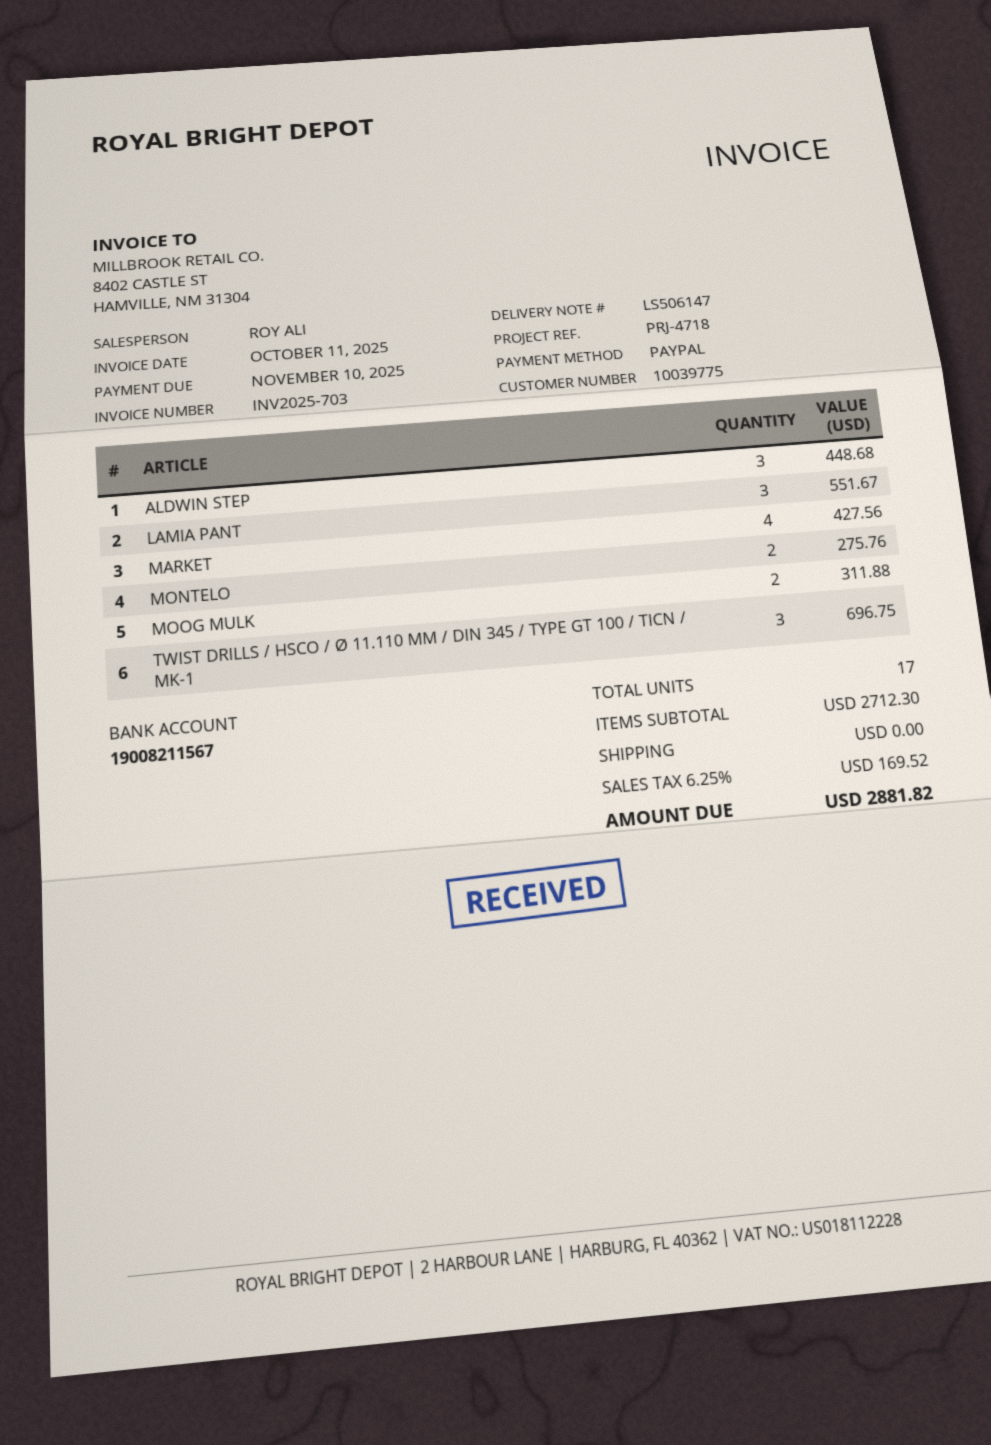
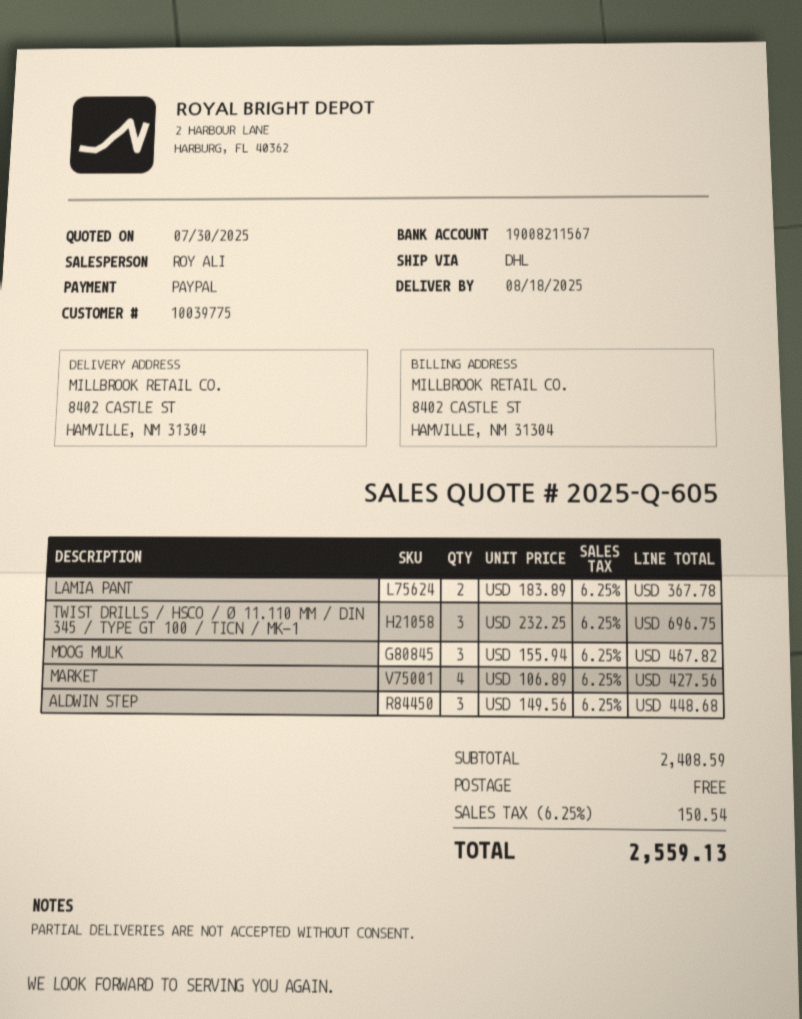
LAMIA PANT: 3 for 551.67 -> 2 for 367.78
MONTELO: 2 for 275.76 -> none
MOOG MULK: 2 for 311.88 -> 3 for 467.82
subtotal: 2712.30 -> 2408.59
tax: 6.25% = 169.52 -> 6.25% = 150.54
total: 2881.82 -> 2559.13

